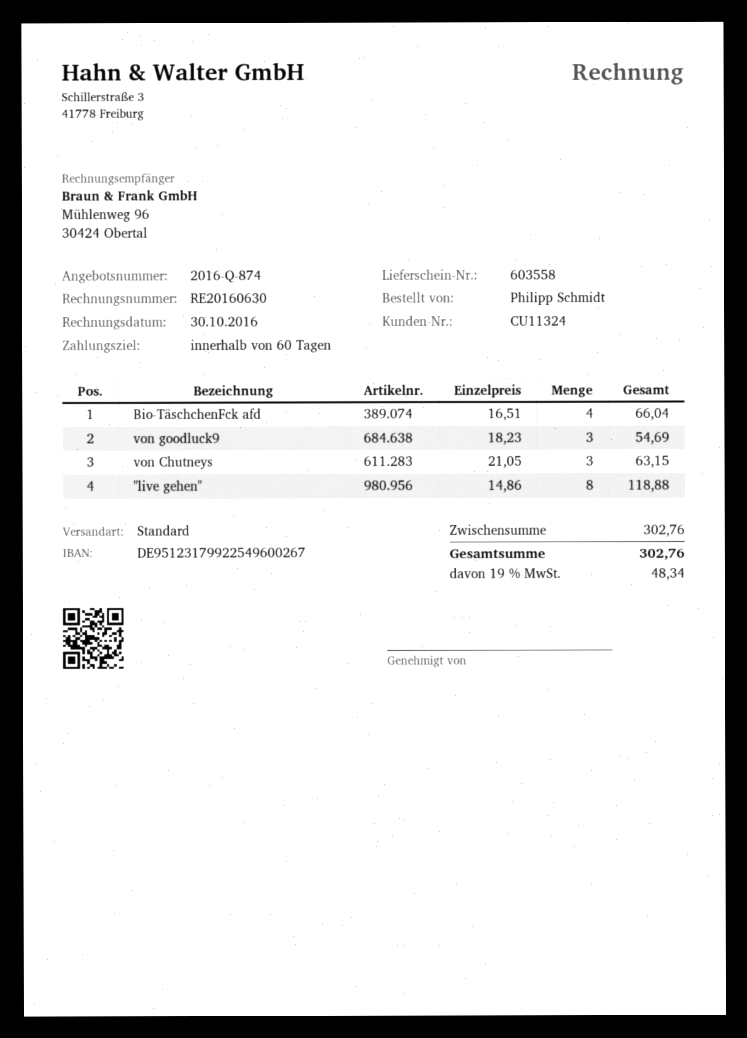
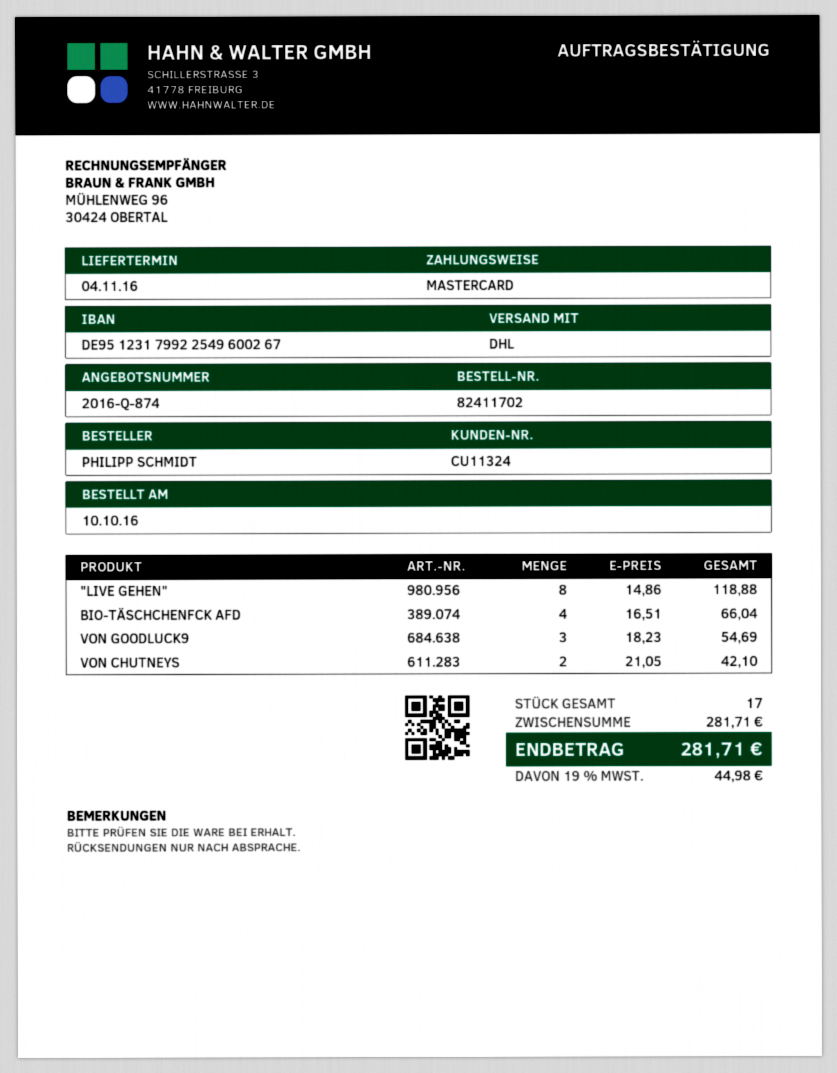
shipping method: standard -> DHL
von Chutneys: 3 x 21.05 = 63.15 -> 2 x 21.05 = 42.10
subtotal: 302.76 -> 281.71
tax: 19% = 48.34 -> 19% = 44.98
total: 302.76 -> 281.71

